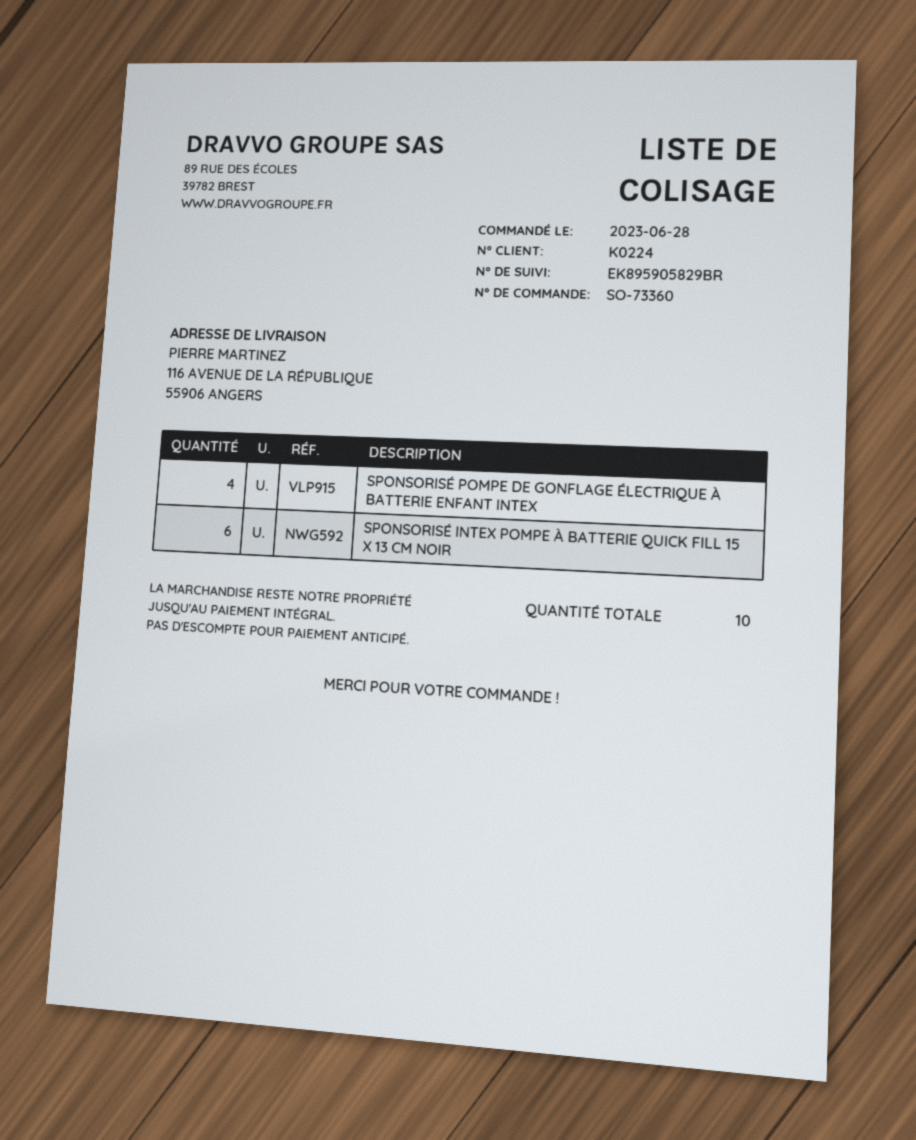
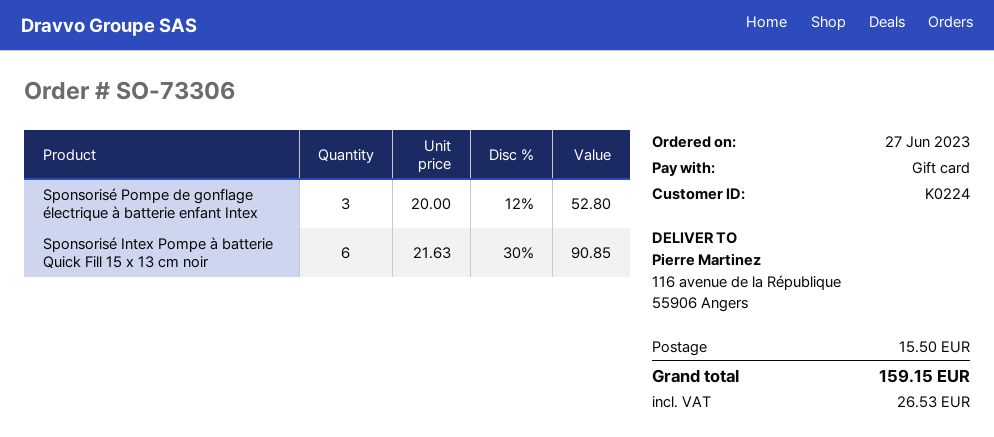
order number: SO-73360 -> SO-73306
order date: 2023-06-28 -> 2023-06-27
SPONSORISÉ POMPE DE GONFLAGE ÉLECTRIQUE À BATTERIE ENFANT INTEX: 4 -> 3

